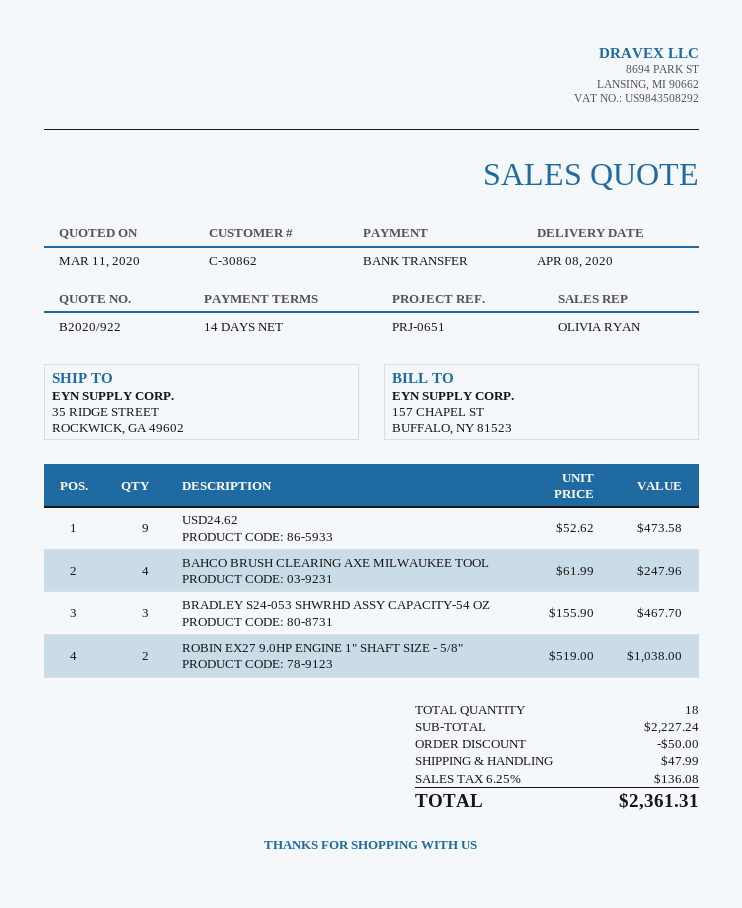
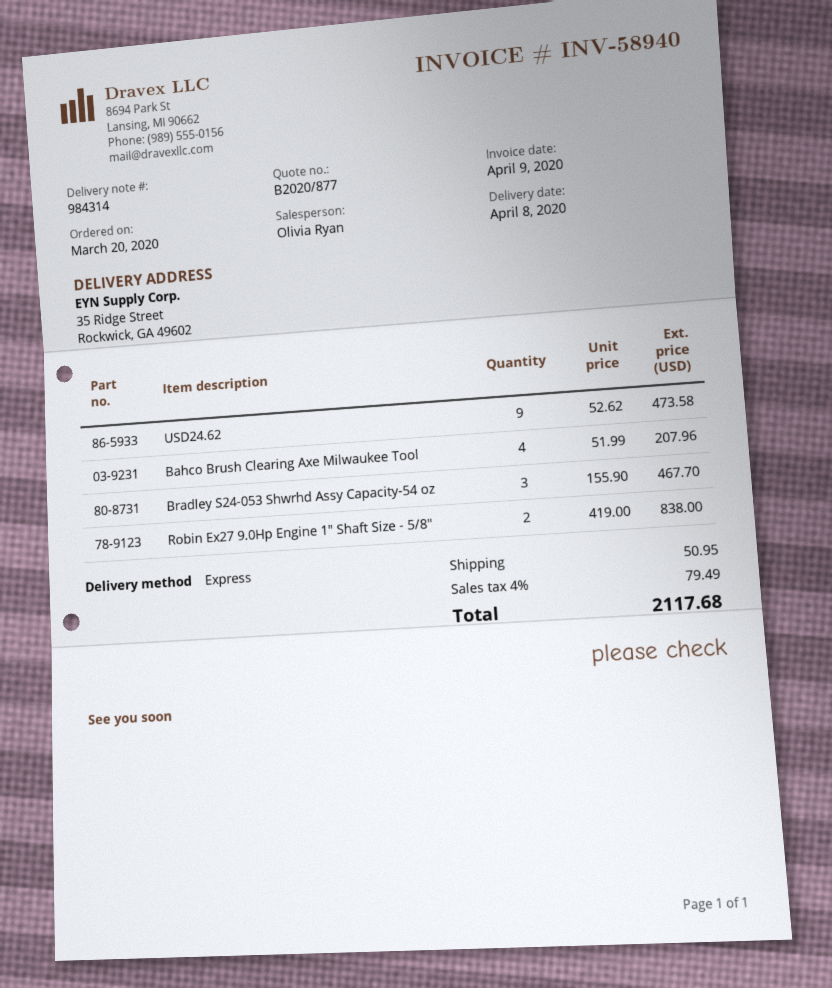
quote number: B2020/922 -> B2020/877
BAHCO BRUSH CLEARING AXE MILWAUKEE TOOL: 4 x 61.99 = 247.96 -> 4 x 51.99 = 207.96
ROBIN EX27 9.0HP ENGINE 1" SHAFT SIZE - 5/8": 2 x 519.00 = 1038.00 -> 2 x 419.00 = 838.00
discount: 50.00 -> none
shipping: 47.99 -> 50.95
tax: 6.25% = 136.08 -> 4% = 79.49
total: 2361.31 -> 2117.68

